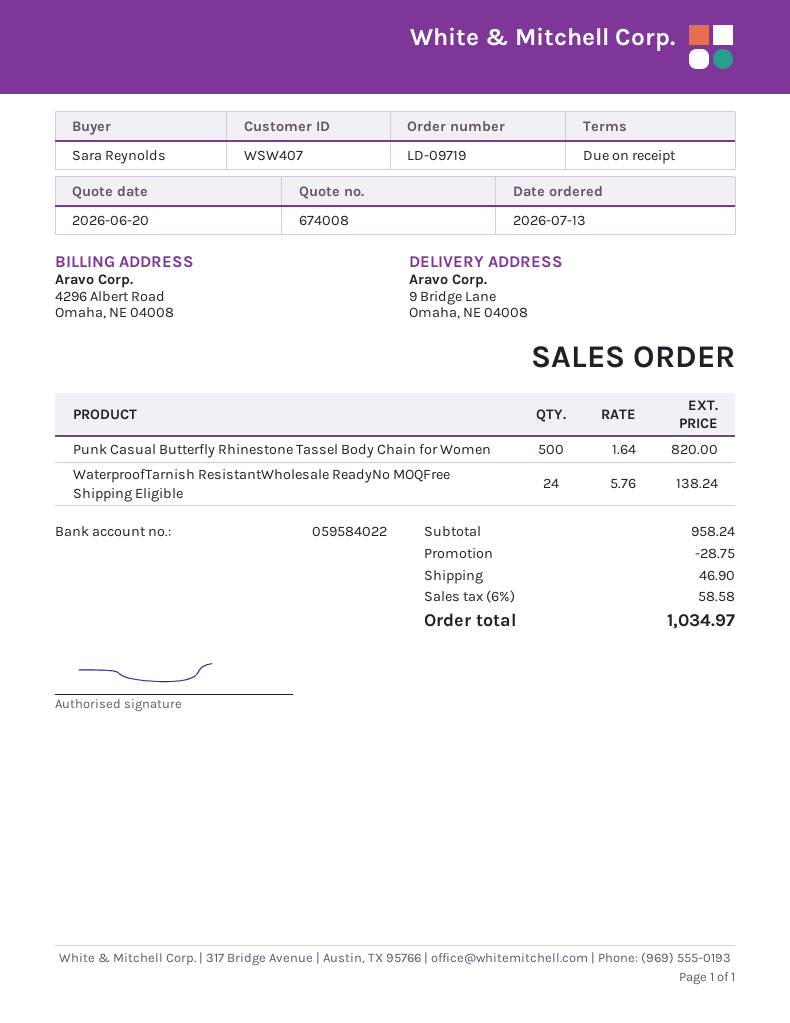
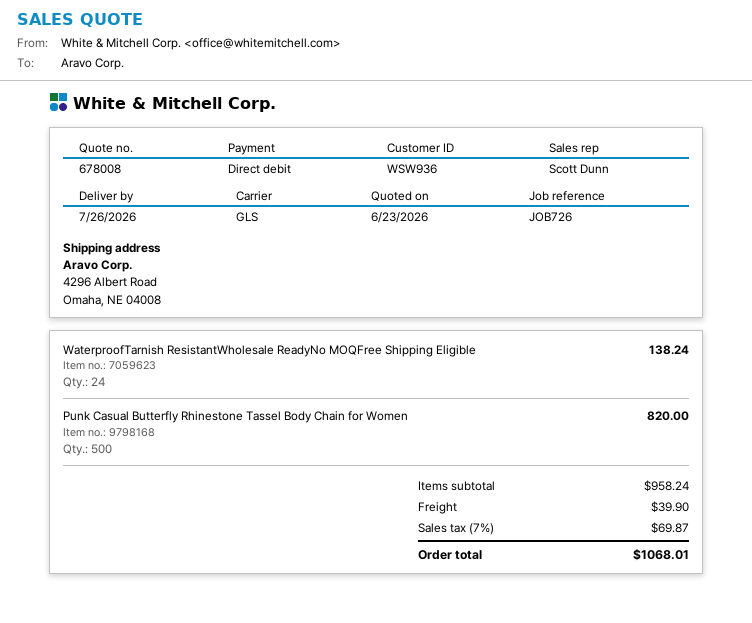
quote number: 674008 -> 678008
quote date: 2026-06-20 -> 2026-06-23
customer number: WSW407 -> WSW936
ship to: 9 Bridge Lane, Omaha, NE 04008 -> 4296 Albert Road, Omaha, NE 04008
discount: 28.75 -> none
shipping: 46.90 -> 39.90
tax: 6% = 58.58 -> 7% = 69.87
total: 1034.97 -> 1068.01

